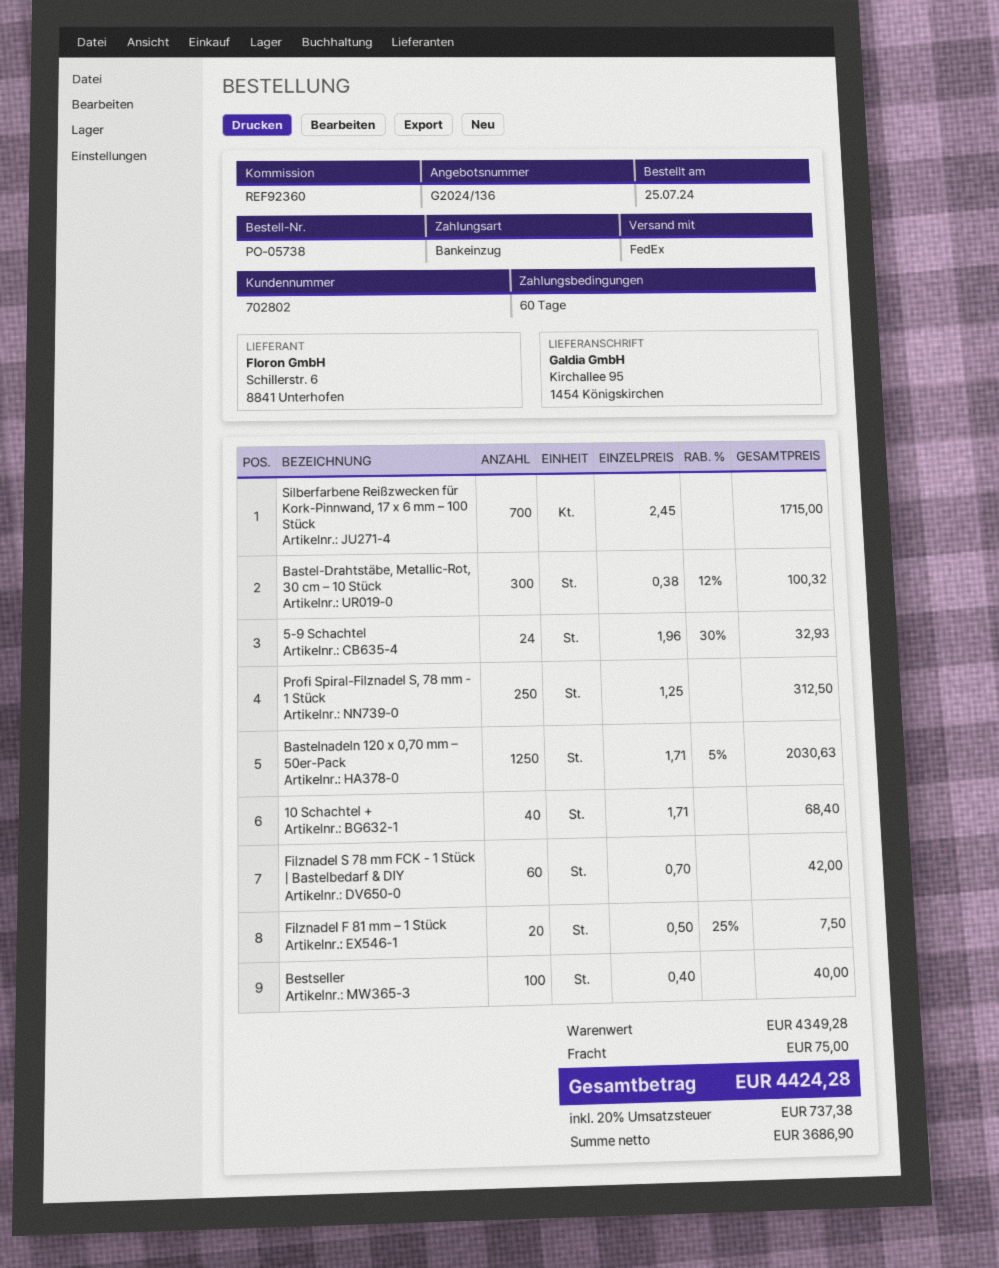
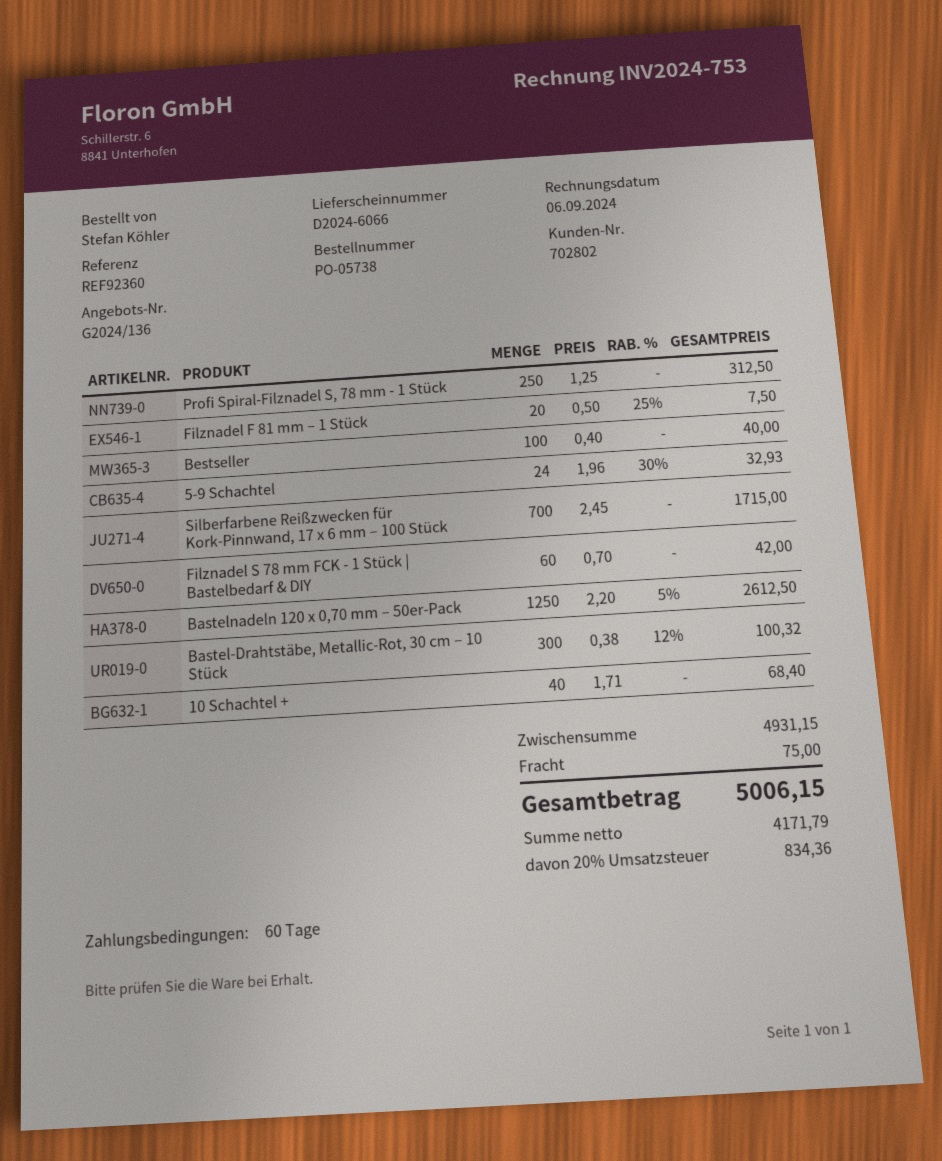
Bastelnadeln 120 x 0,70 mm – 50er-Pack: 1250 x 1.71 - 5% = 2030.63 -> 1250 x 2.20 - 5% = 2612.50
subtotal: 4349.28 -> 4931.15
net: 3686.90 -> 4171.79
tax: 20% = 737.38 -> 20% = 834.36
total: 4424.28 -> 5006.15

